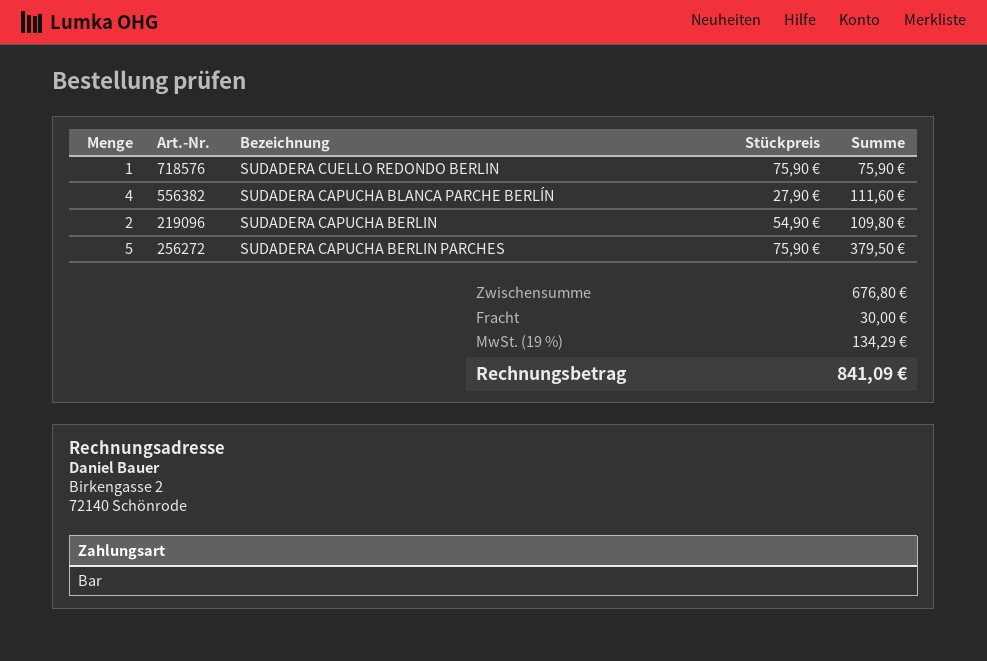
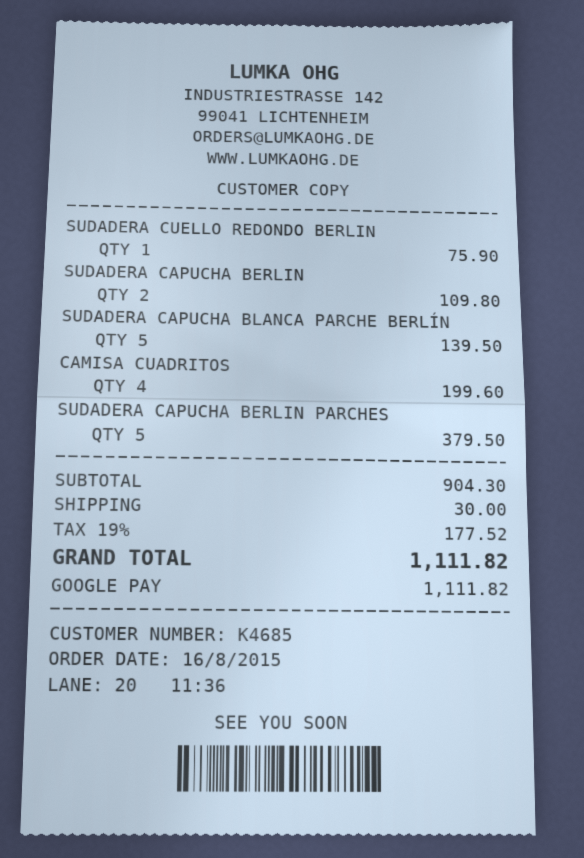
payment method: cash -> Google Pay
SUDADERA CAPUCHA BLANCA PARCHE BERLÍN: 4 for 111.60 -> 5 for 139.50
CAMISA CUADRITOS: none -> 4 for 199.60
subtotal: 676.80 -> 904.30
tax: 19% = 134.29 -> 19% = 177.52
total: 841.09 -> 1111.82

